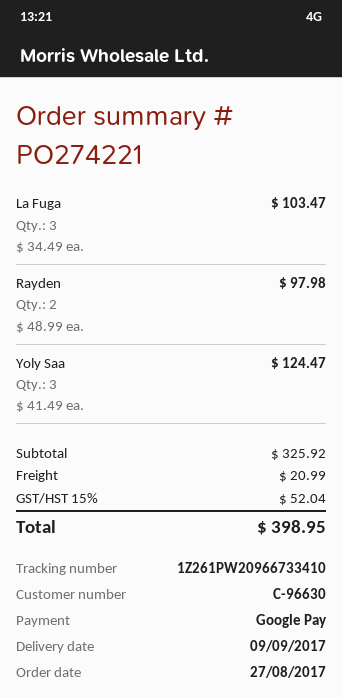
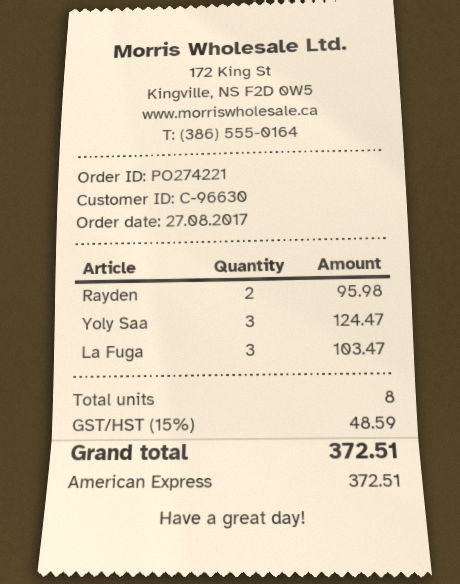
payment method: Google Pay -> American Express
Rayden: 2 for 97.98 -> 2 for 95.98
shipping: 20.99 -> none
tax: 15% = 52.04 -> 15% = 48.59
total: 398.95 -> 372.51

